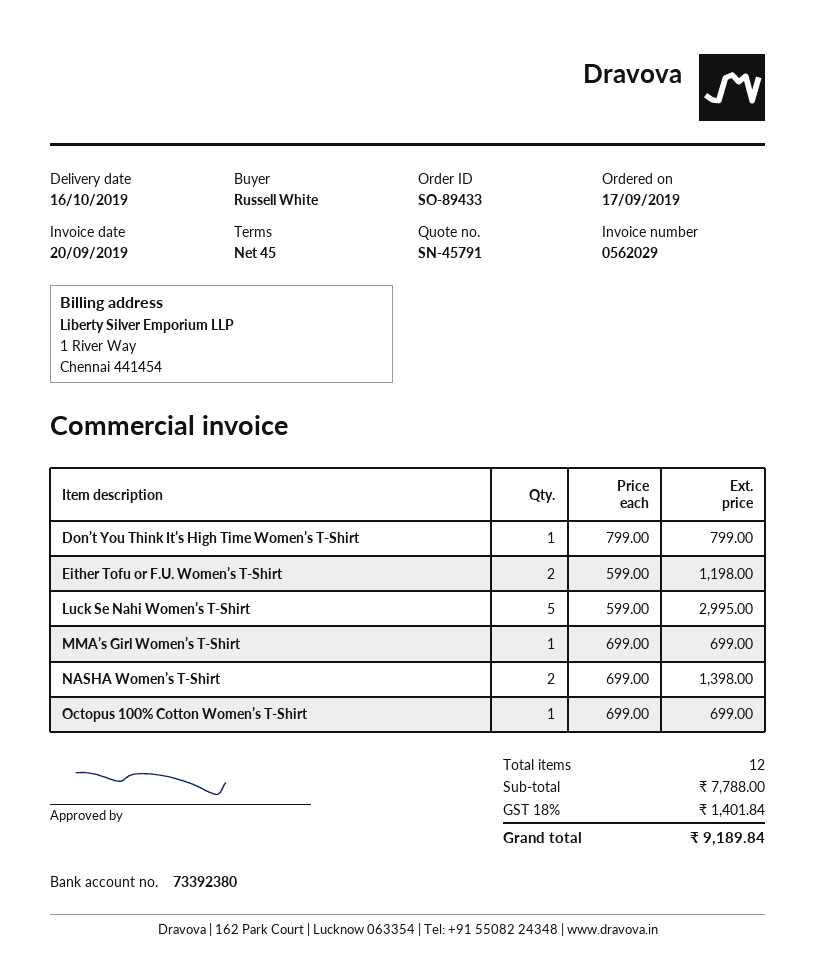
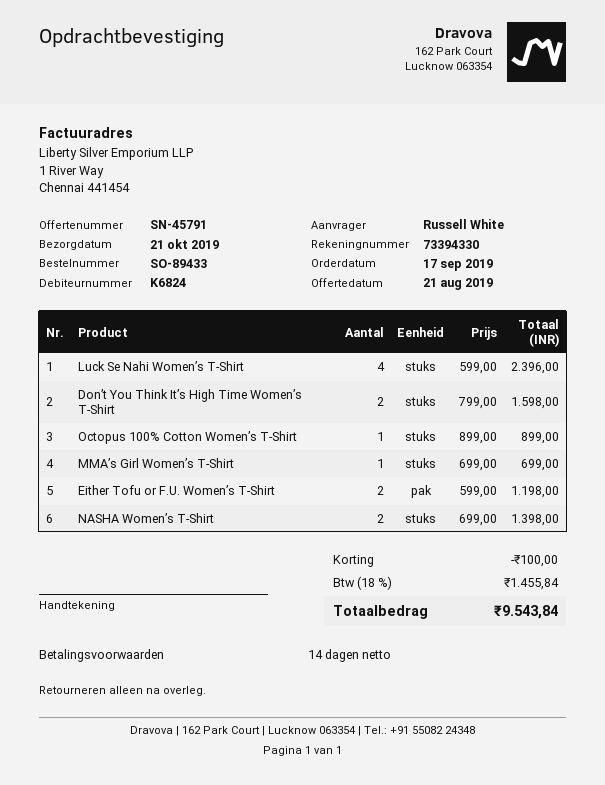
delivery date: 2019-10-16 -> 2019-10-21
payment terms: 45 days -> 14 days
bank account: 73392380 -> 73394330
Don’t You Think It’s High Time Women’s T-Shirt: 1 x 799.00 = 799.00 -> 2 x 799.00 = 1598.00
Luck Se Nahi Women’s T-Shirt: 5 x 599.00 = 2995.00 -> 4 x 599.00 = 2396.00
Octopus 100% Cotton Women’s T-Shirt: 1 x 699.00 = 699.00 -> 1 x 899.00 = 899.00
discount: none -> 100.00
tax: 18% = 1401.84 -> 18% = 1455.84
total: 9189.84 -> 9543.84

